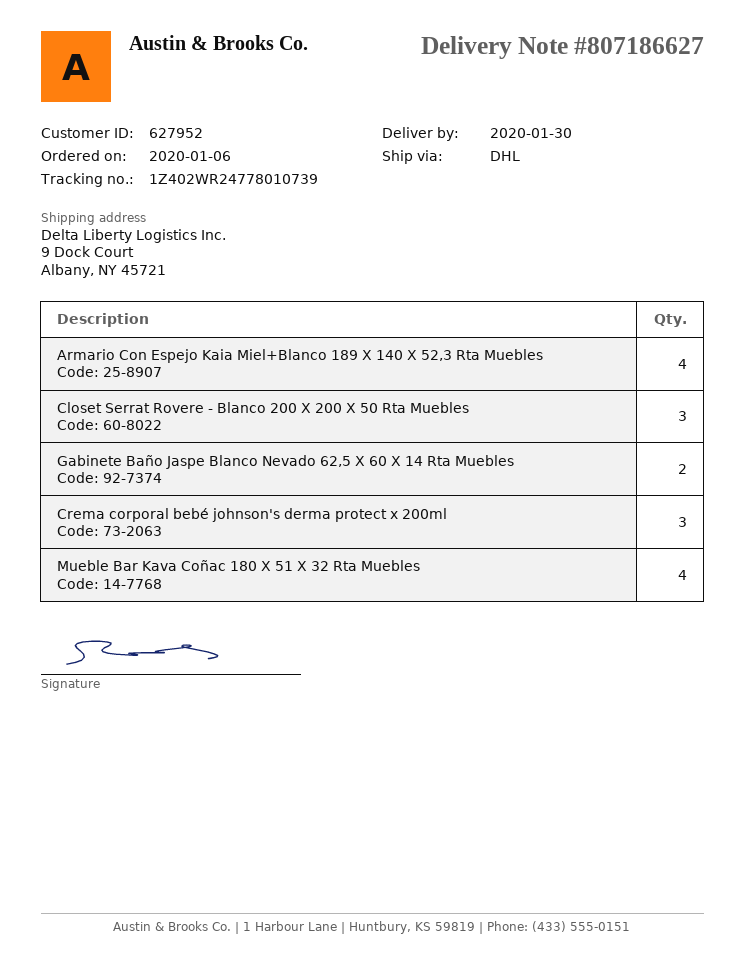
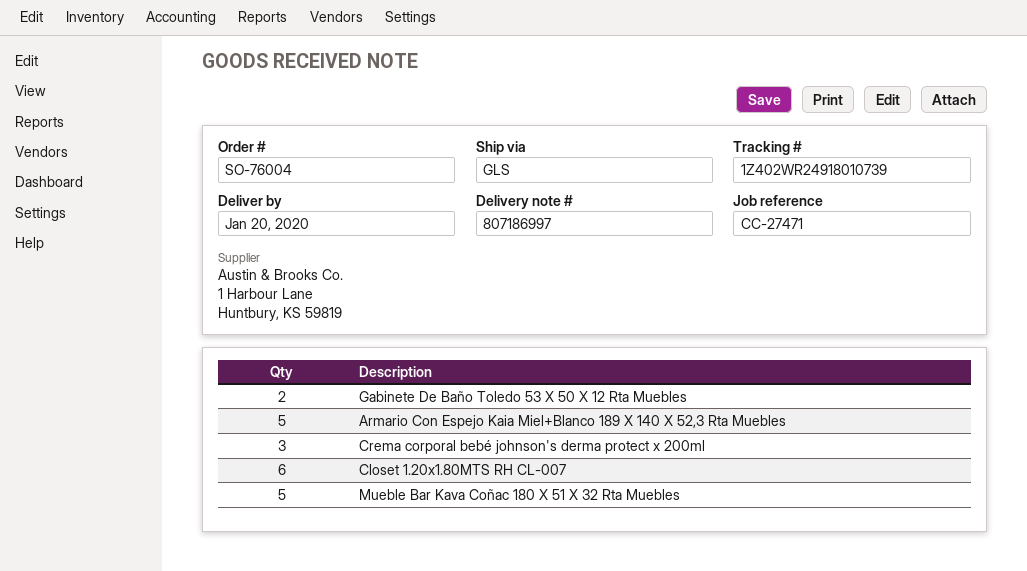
delivery note number: 807186627 -> 807186997
delivery date: 2020-01-30 -> 2020-01-20
shipping method: DHL -> GLS
tracking number: 1Z402WR24778010739 -> 1Z402WR24918010739
Armario Con Espejo Kaia Miel+Blanco 189 X 140 X 52,3 Rta Muebles: 4 -> 5
Closet Serrat Rovere - Blanco 200 X 200 X 50 Rta Muebles: 3 -> none
Gabinete Baño Jaspe Blanco Nevado 62,5 X 60 X 14 Rta Muebles: 2 -> none
Mueble Bar Kava Coñac 180 X 51 X 32 Rta Muebles: 4 -> 5
Gabinete De Baño Toledo 53 X 50 X 12 Rta Muebles: none -> 2
Closet 1.20x1.80MTS RH CL-007: none -> 6

